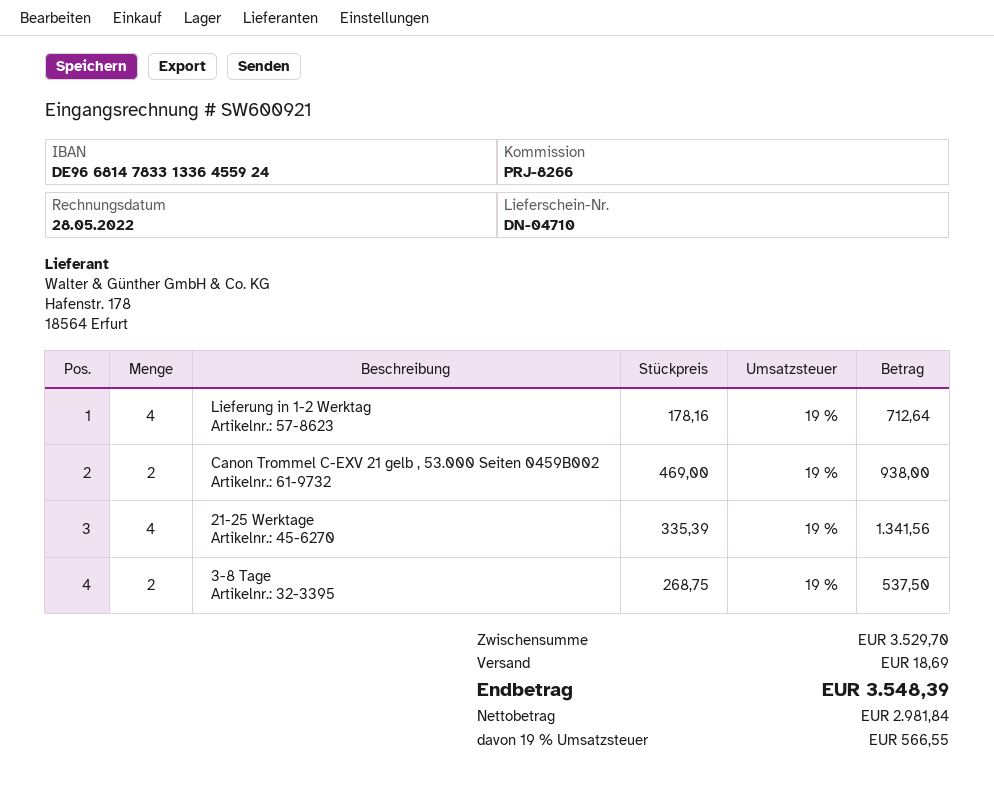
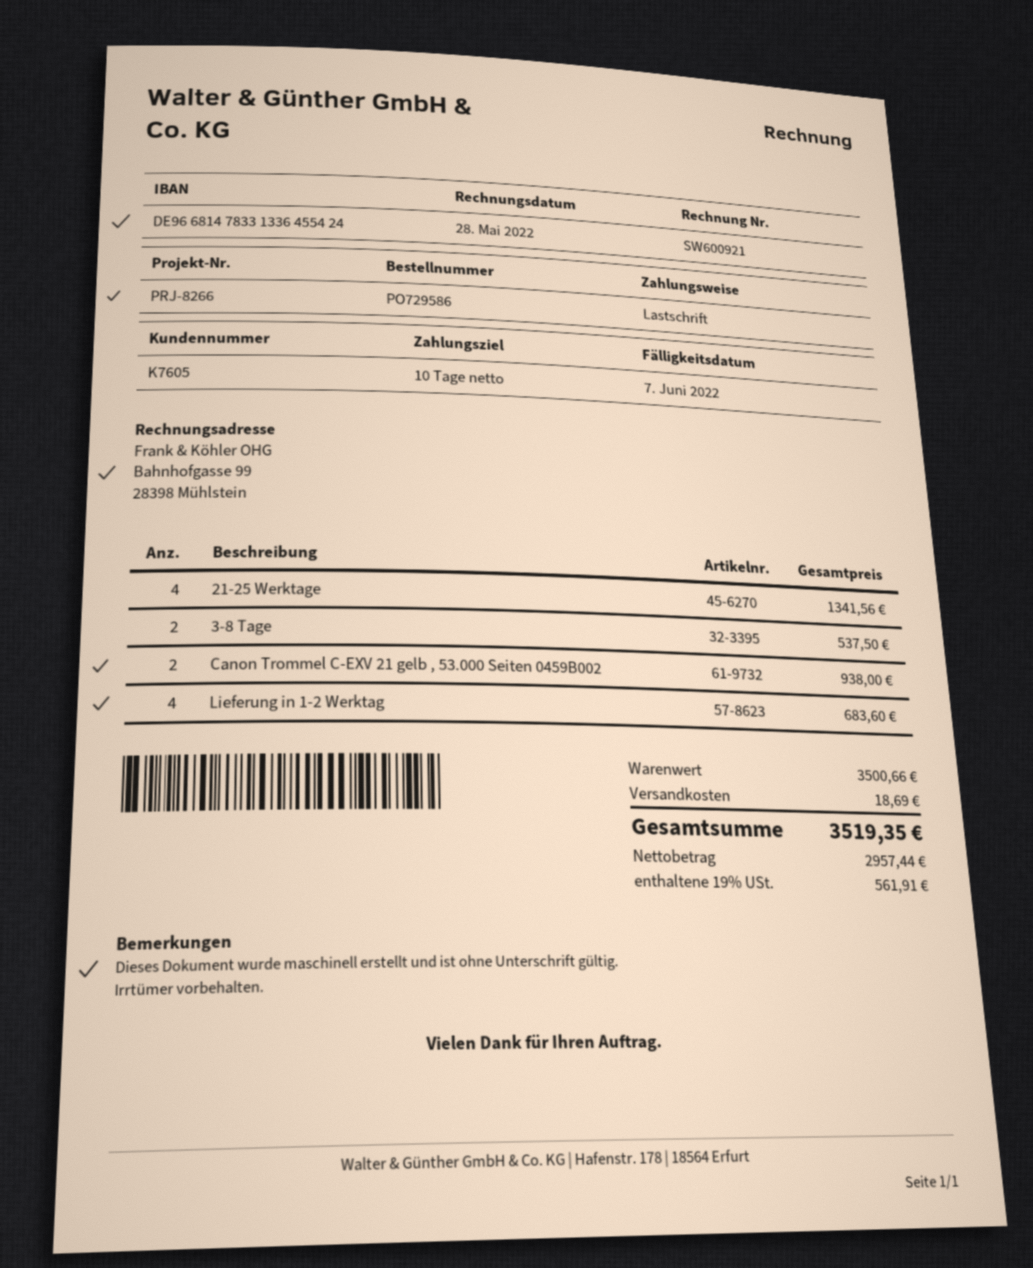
bank account: DE96681478331336455924 -> DE96681478331336455424
Lieferung in 1-2 Werktag: 4 for 712.64 -> 4 for 683.60
subtotal: 3529.70 -> 3500.66
net: 2981.84 -> 2957.44
tax: 19% = 566.55 -> 19% = 561.91
total: 3548.39 -> 3519.35

